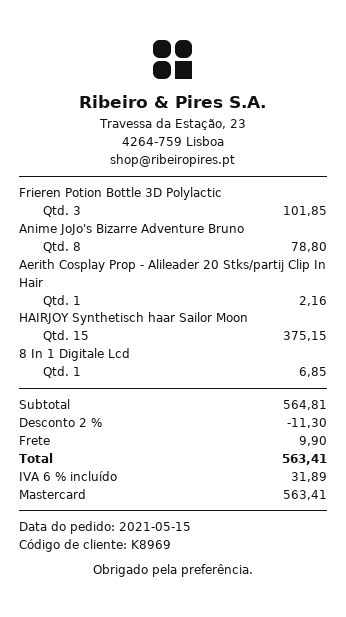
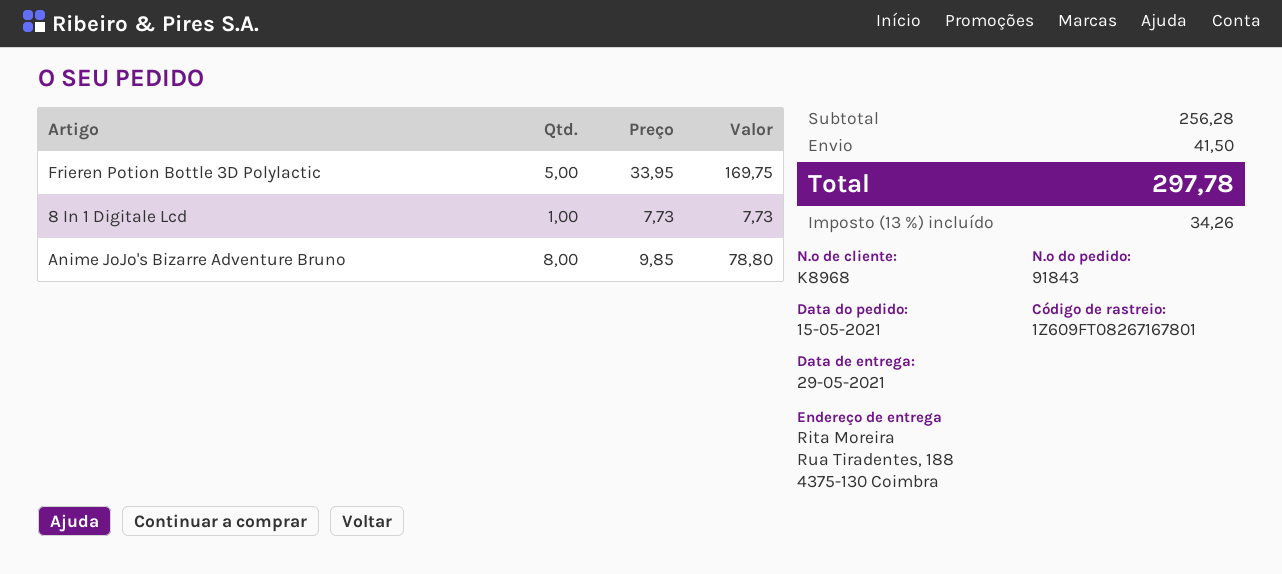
customer number: K8969 -> K8968
Frieren Potion Bottle 3D Polylactic: 3 for 101.85 -> 5 for 169.75
Aerith Cosplay Prop - Alileader 20 Stks/partij Clip In Hair: 1 for 2.16 -> none
HAIRJOY Synthetisch haar Sailor Moon: 15 for 375.15 -> none
8 In 1 Digitale Lcd: 1 for 6.85 -> 1 for 7.73
subtotal: 564.81 -> 256.28
discount: 2% = 11.30 -> none
shipping: 9.90 -> 41.50
tax: 6% = 31.89 -> 13% = 34.26
total: 563.41 -> 297.78

